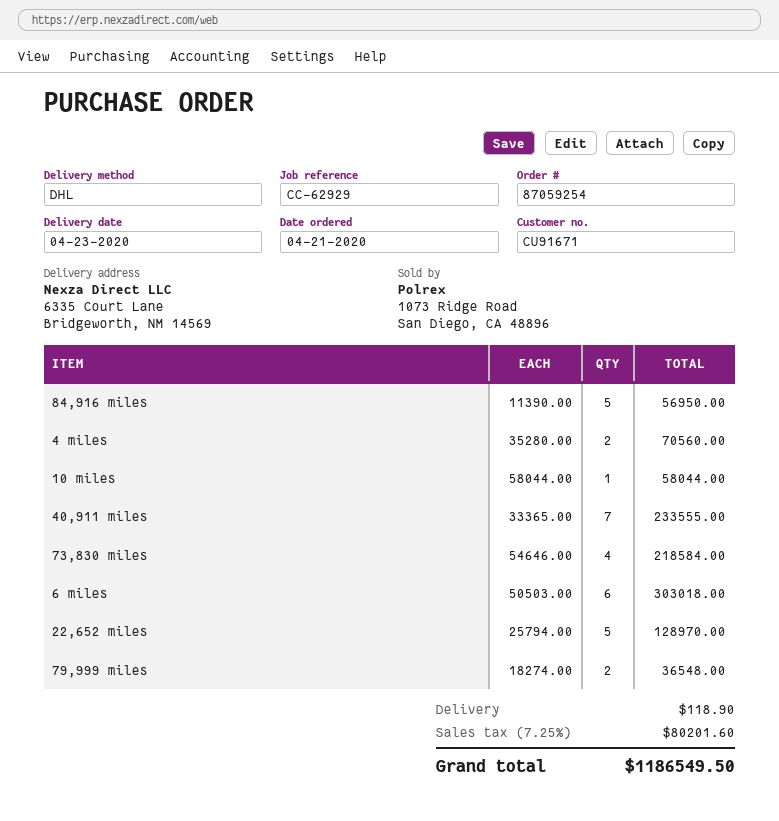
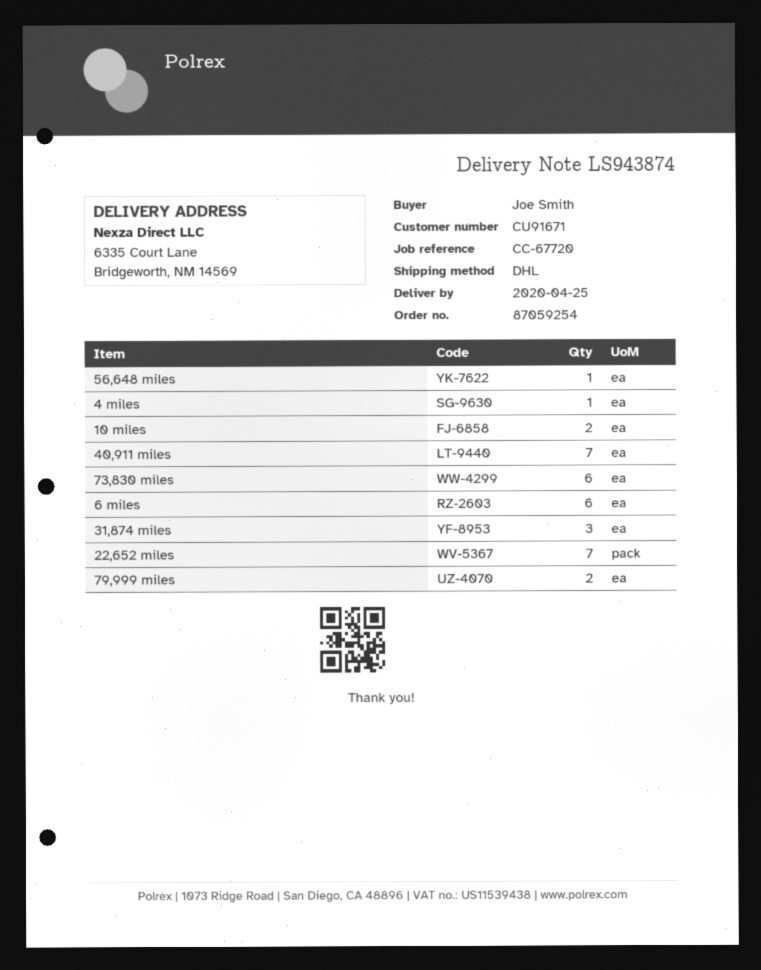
delivery date: 2020-04-23 -> 2020-04-25
reference: CC-62929 -> CC-67720
84,916 miles: 5 -> none
4 miles: 2 -> 1
10 miles: 1 -> 2
73,830 miles: 4 -> 6
22,652 miles: 5 -> 7
56,648 miles: none -> 1
31,874 miles: none -> 3

